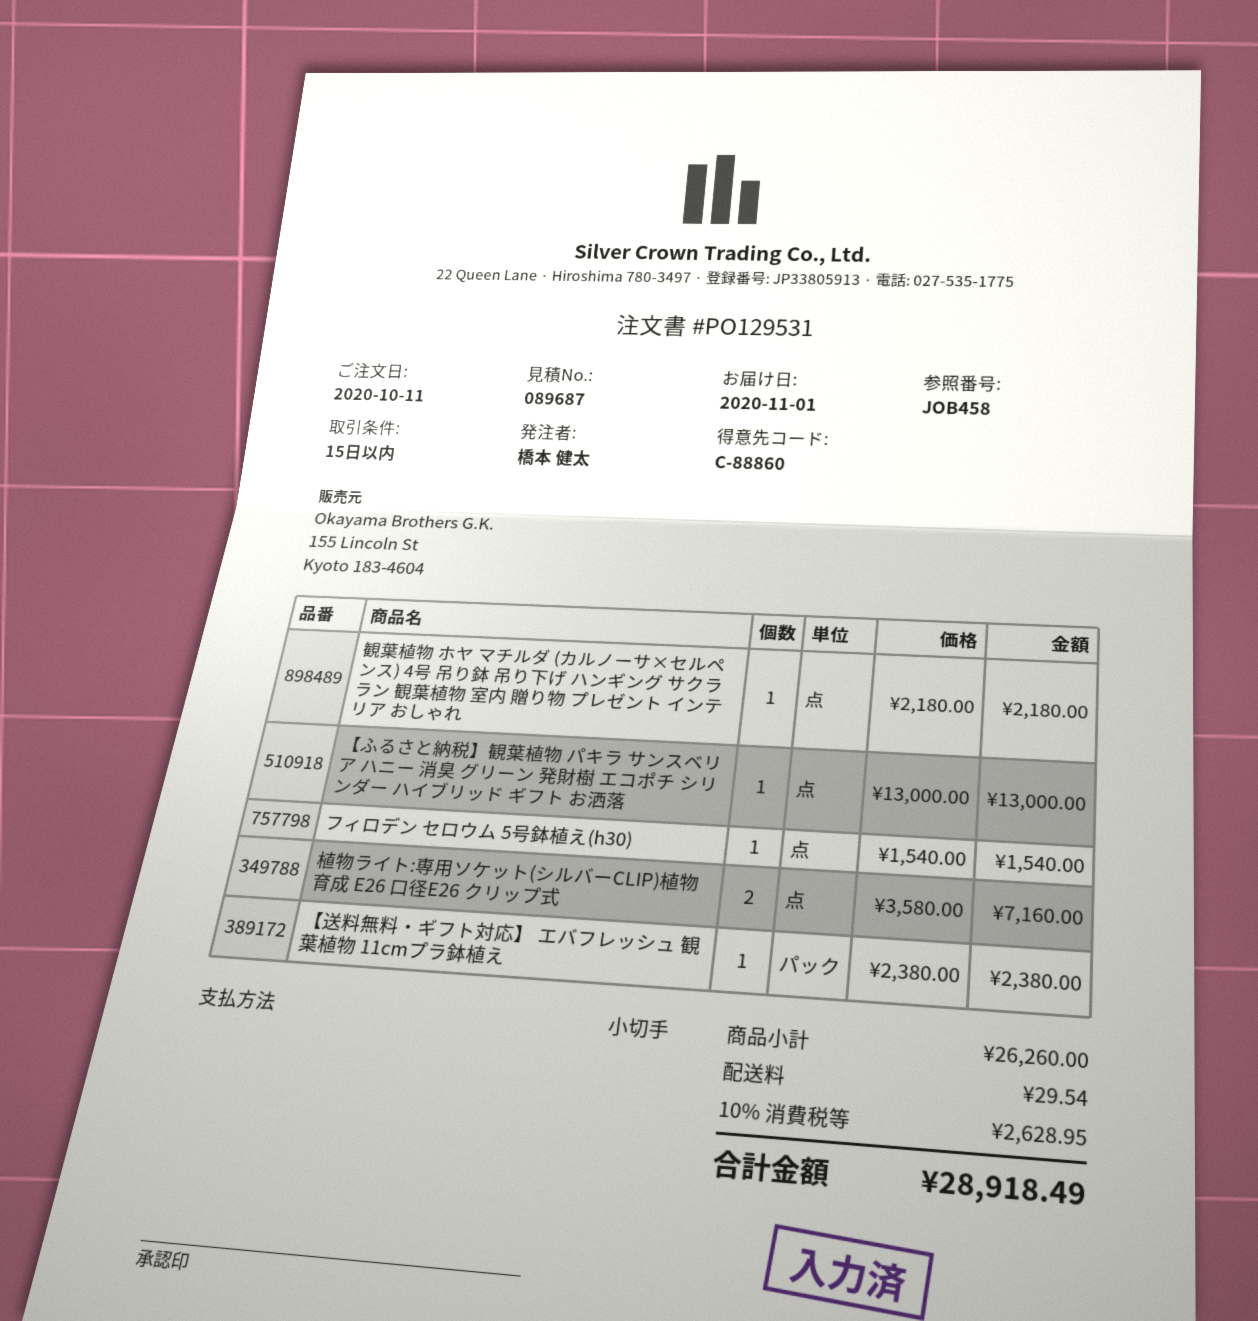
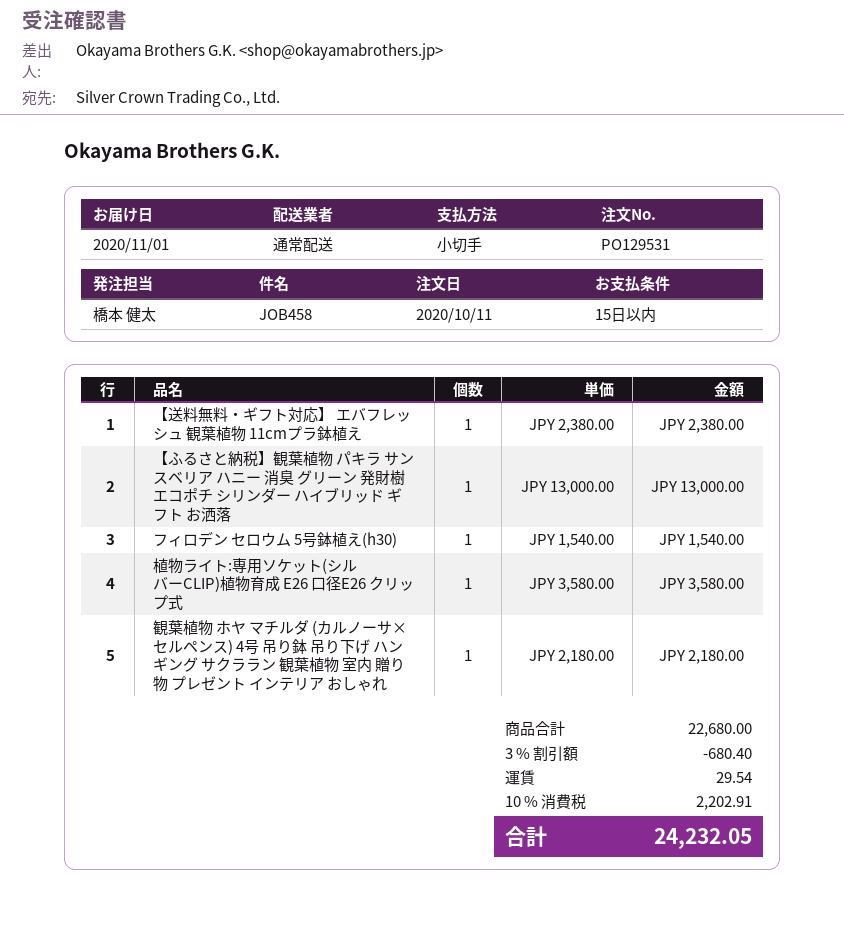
植物ライト:専用ソケット(シルバーCLIP)植物育成 E26 口径E26 クリップ式: 2 x 3580.00 = 7160.00 -> 1 x 3580.00 = 3580.00
subtotal: 26260.00 -> 22680.00
discount: none -> 3% = 680.40
tax: 10% = 2628.95 -> 10% = 2202.91
total: 28918.49 -> 24232.05

